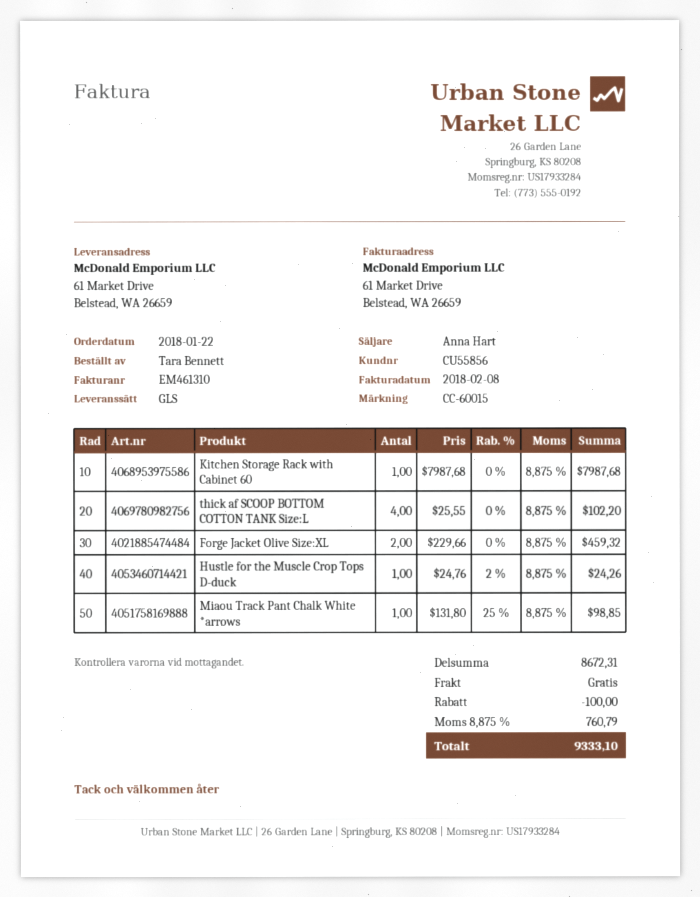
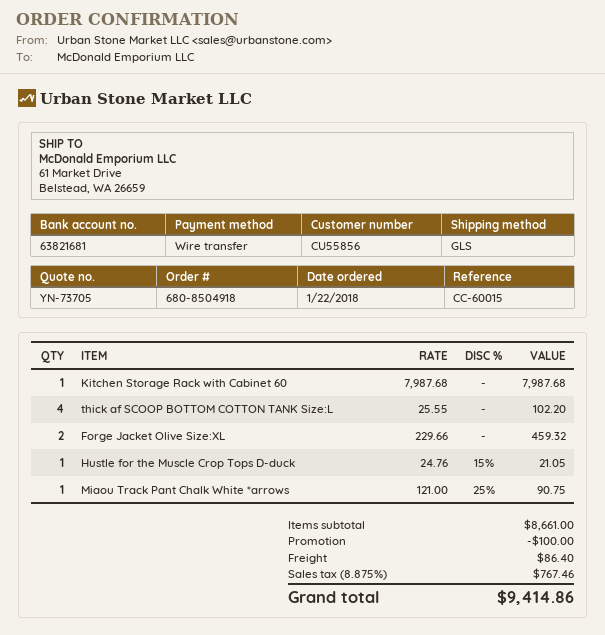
Hustle for the Muscle Crop Tops D-duck: 1 x 24.76 - 2% = 24.26 -> 1 x 24.76 - 15% = 21.05
Miaou Track Pant Chalk White *arrows: 1 x 131.80 - 25% = 98.85 -> 1 x 121.00 - 25% = 90.75
subtotal: 8672.31 -> 8661.00
shipping: 0.00 -> 86.40
tax: 8.875% = 760.79 -> 8.875% = 767.46
total: 9333.10 -> 9414.86

